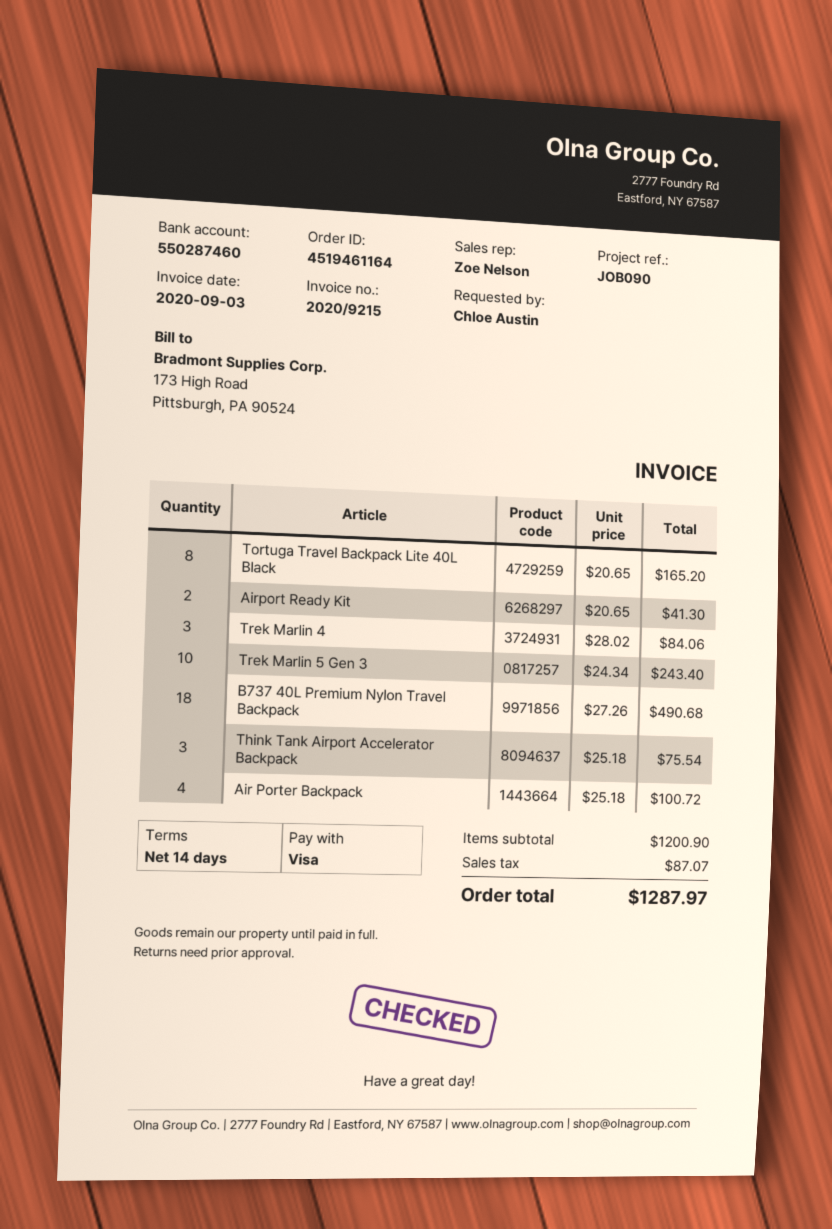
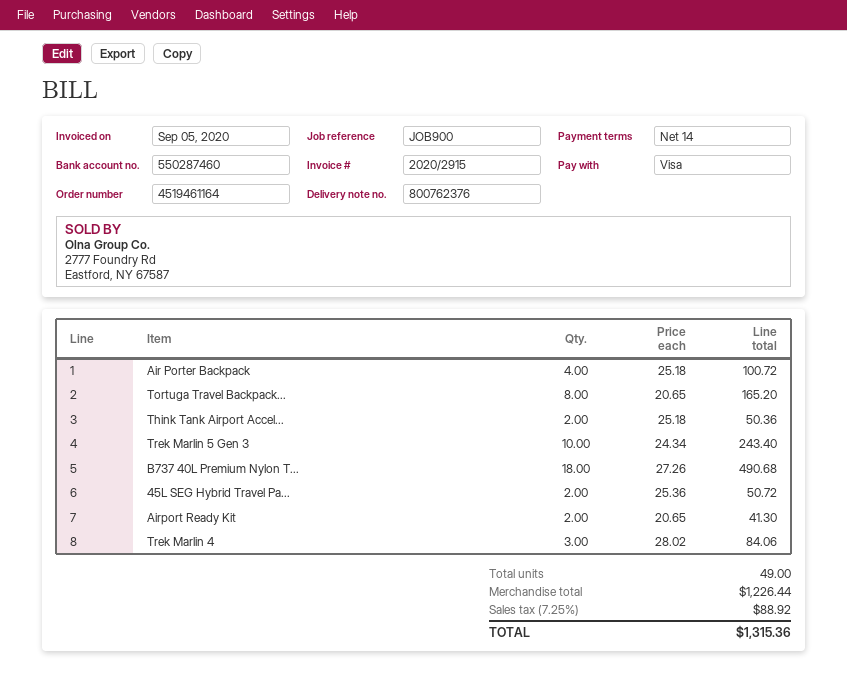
invoice number: 2020/9215 -> 2020/2915
invoice date: 2020-09-03 -> 2020-09-05
reference: JOB090 -> JOB900
Think Tank Airport Accelerator Backpack: 3 x 25.18 = 75.54 -> 2 x 25.18 = 50.36
45L SEG Hybrid Travel Pa...: none -> 2 x 25.36 = 50.72
subtotal: 1200.90 -> 1226.44
tax: 87.07 -> 88.92
total: 1287.97 -> 1315.36

